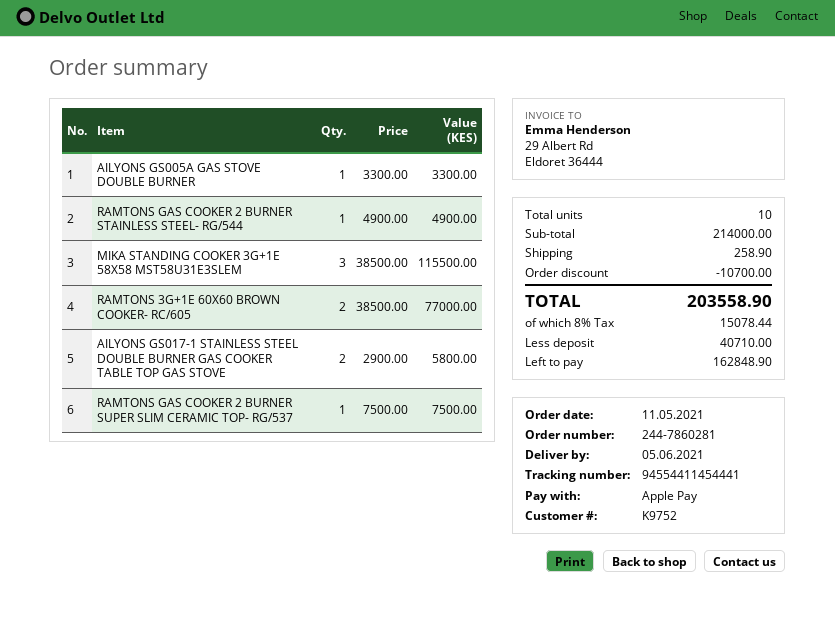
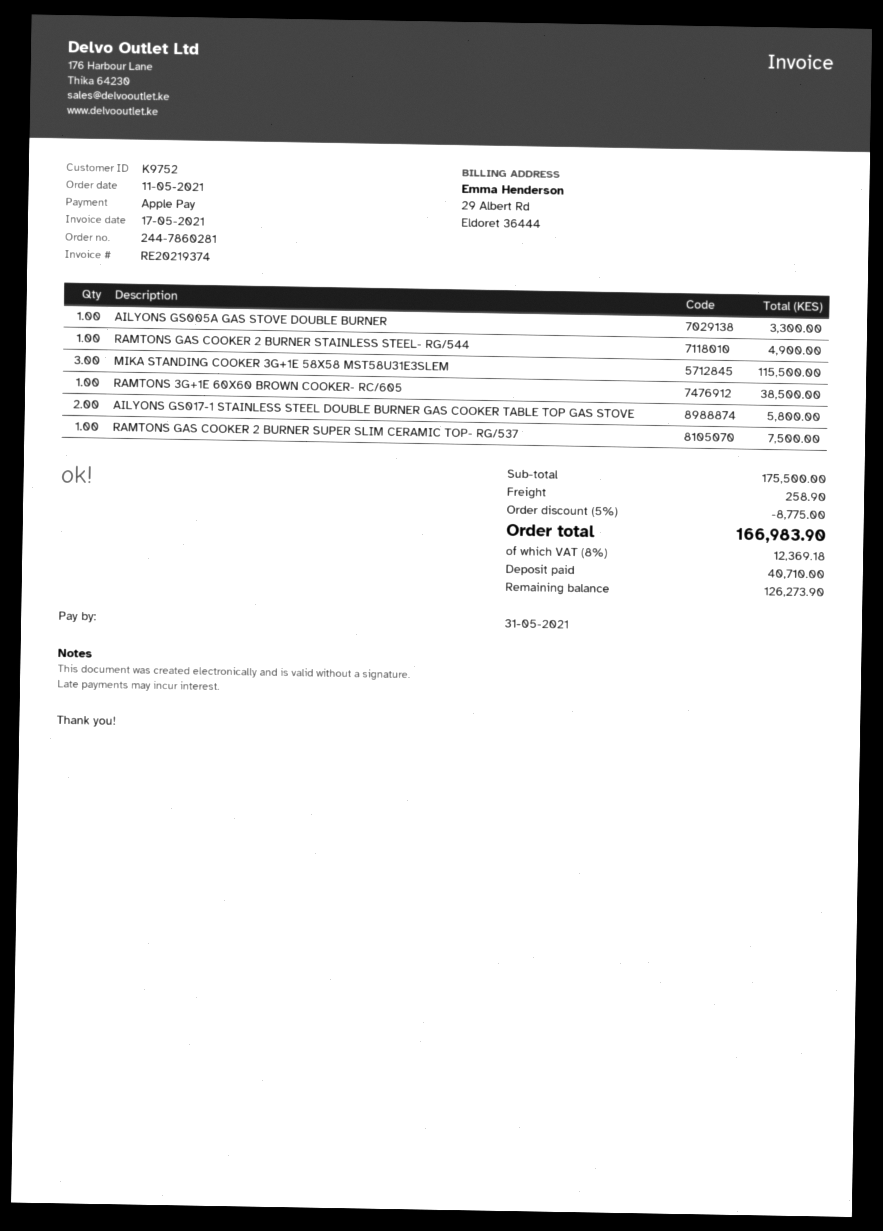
RAMTONS 3G+1E 60X60 BROWN COOKER- RC/605: 2 for 77000.00 -> 1 for 38500.00
subtotal: 214000.00 -> 175500.00
discount: 10700.00 -> 8775.00
tax: 8% = 15078.44 -> 8% = 12369.18
total: 203558.90 -> 166983.90
balance: 162848.90 -> 126273.90

